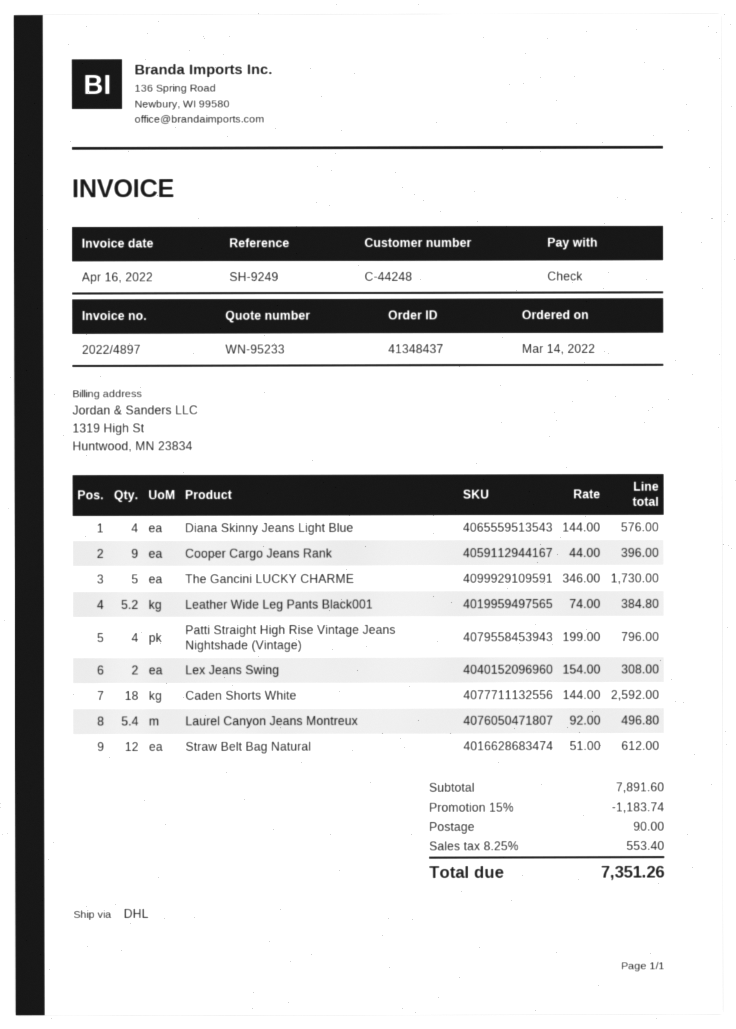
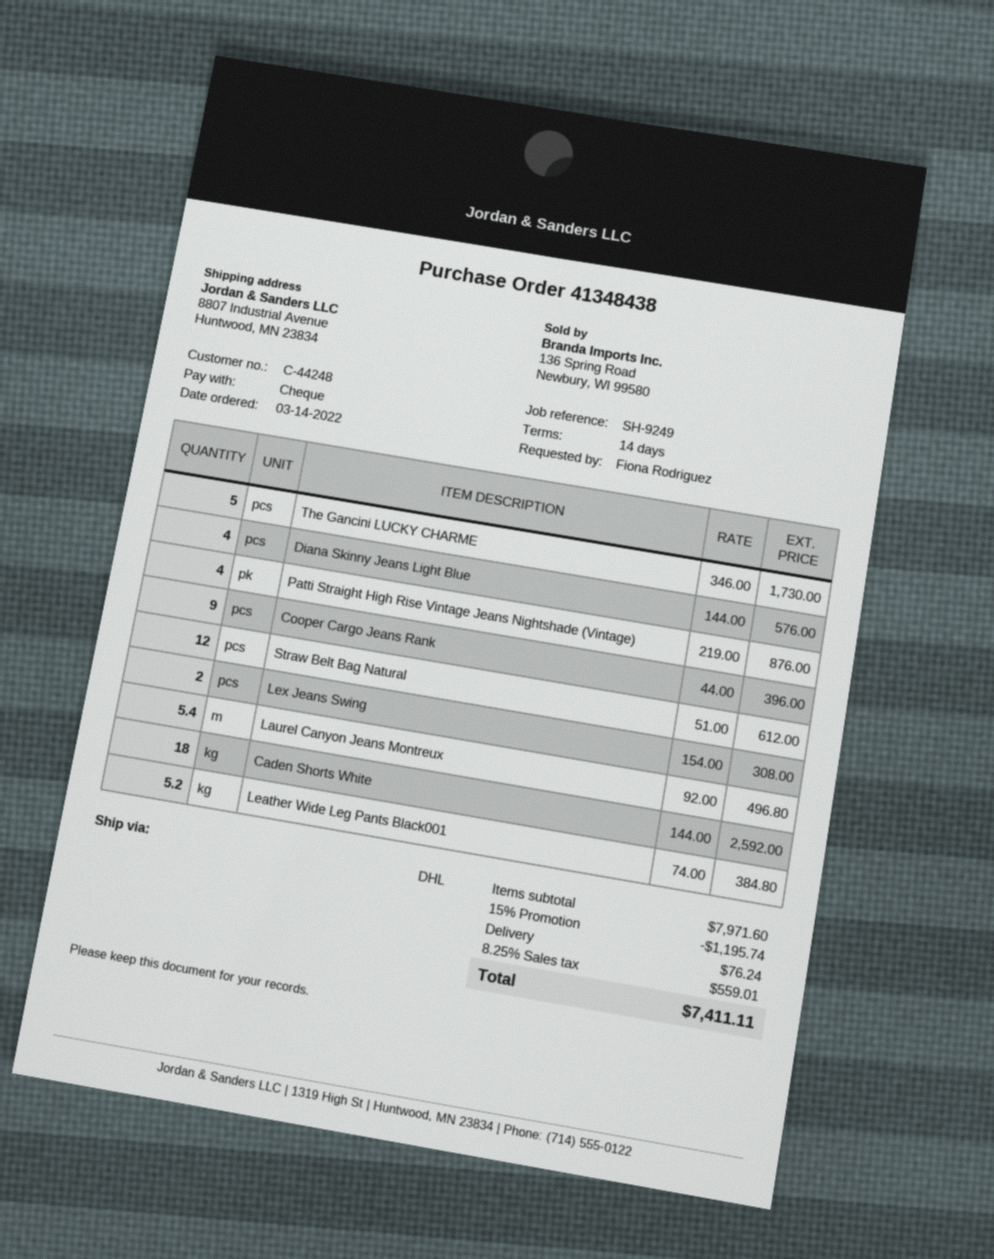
order number: 41348437 -> 41348438
Patti Straight High Rise Vintage Jeans Nightshade (Vintage): 4 x 199.00 = 796.00 -> 4 x 219.00 = 876.00
subtotal: 7891.60 -> 7971.60
discount: 15% = 1183.74 -> 15% = 1195.74
shipping: 90.00 -> 76.24
tax: 8.25% = 553.40 -> 8.25% = 559.01
total: 7351.26 -> 7411.11

